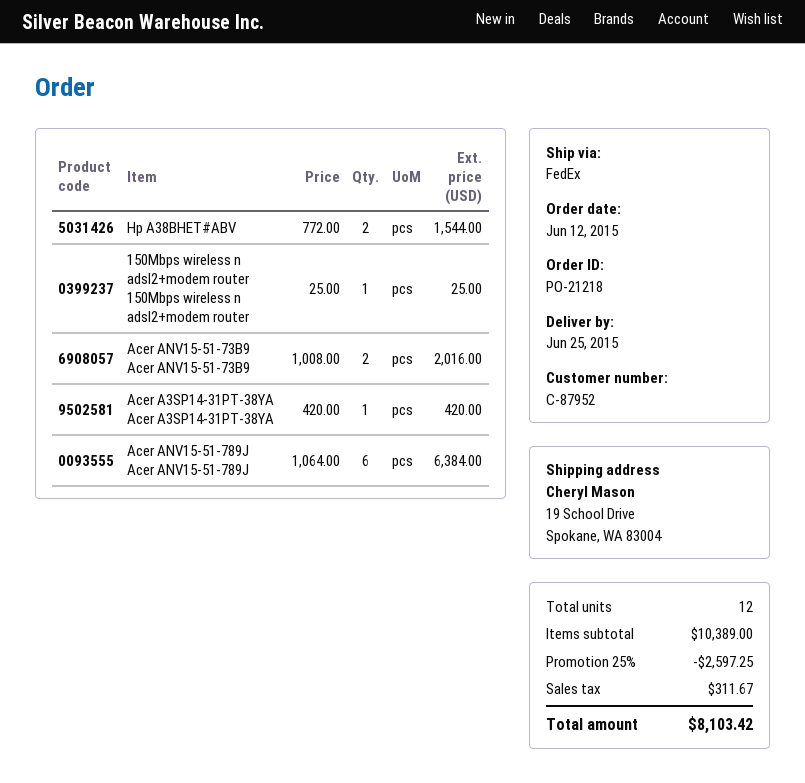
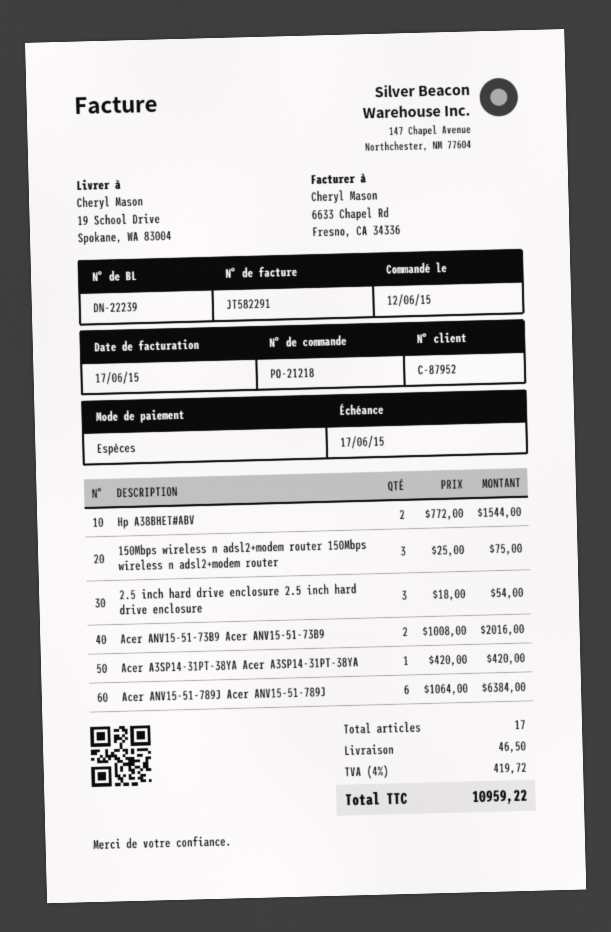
150Mbps wireless n adsl2+modem router 150Mbps wireless n adsl2+modem router: 1 x 25.00 = 25.00 -> 3 x 25.00 = 75.00
2.5 inch hard drive enclosure 2.5 inch hard drive enclosure: none -> 3 x 18.00 = 54.00
total quantity: 12 -> 17
discount: 25% = 2597.25 -> none
shipping: none -> 46.50
tax: 311.67 -> 419.72
total: 8103.42 -> 10959.22

